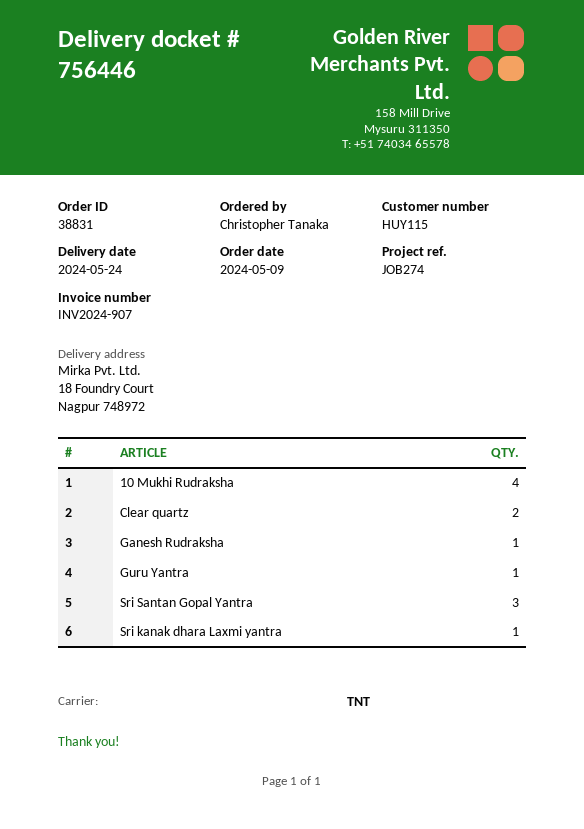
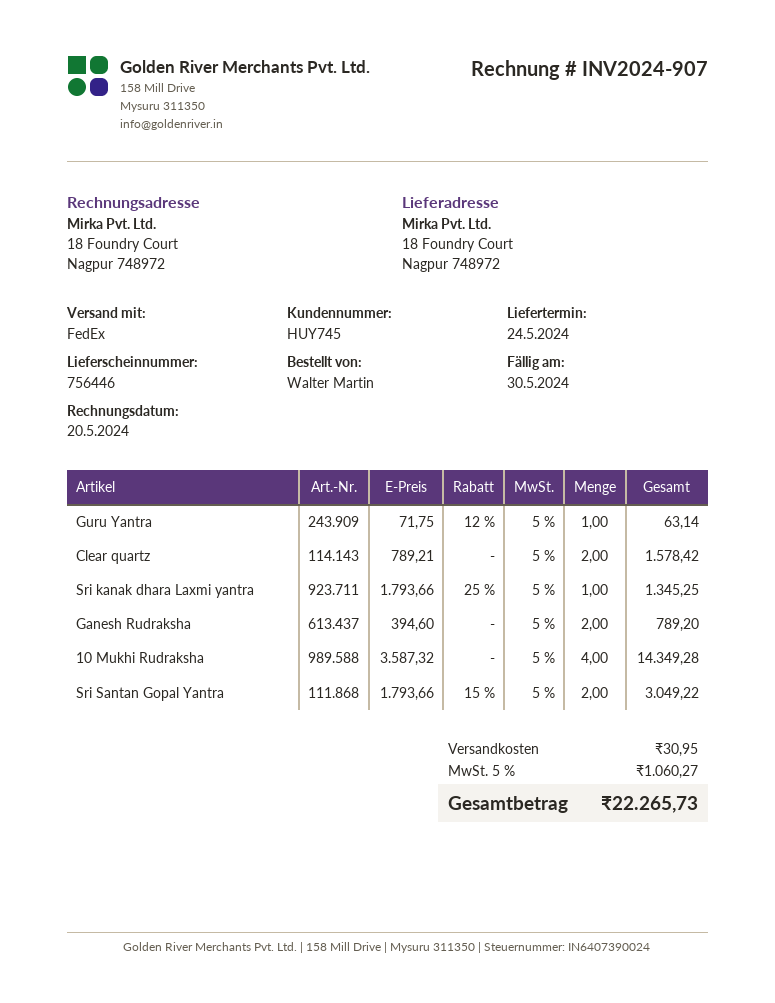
customer number: HUY115 -> HUY745
ordered by: Christopher Tanaka -> Walter Martin
shipping method: TNT -> FedEx
Ganesh Rudraksha: 1 -> 2
Sri Santan Gopal Yantra: 3 -> 2

